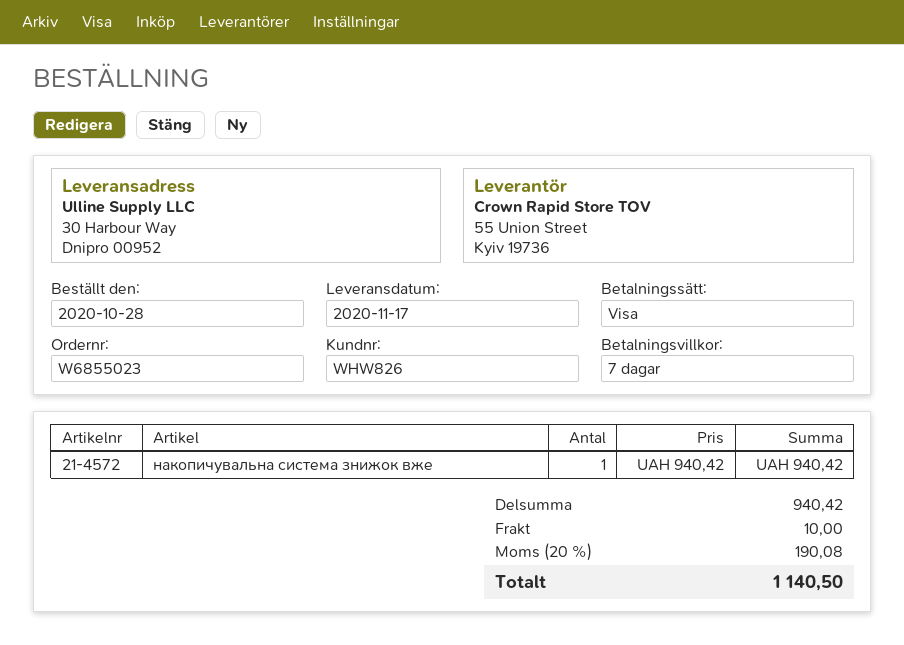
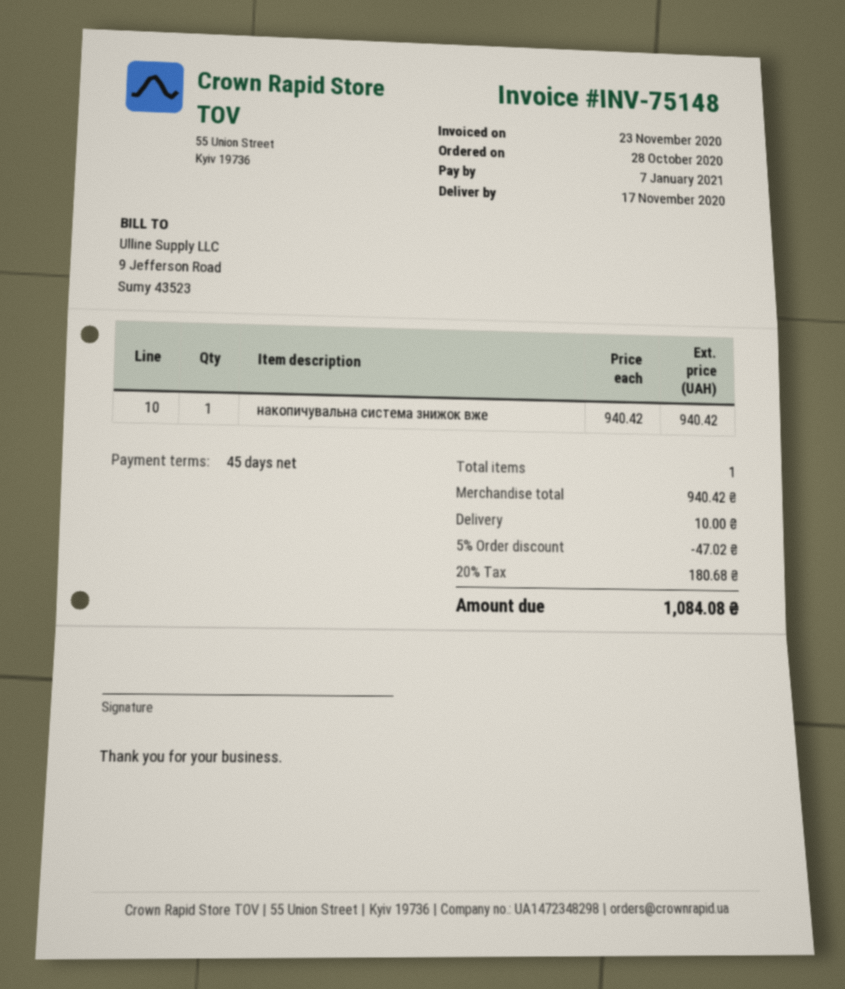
payment terms: 7 days -> 45 days
discount: none -> 5% = 47.02
tax: 20% = 190.08 -> 20% = 180.68
total: 1140.50 -> 1084.08

